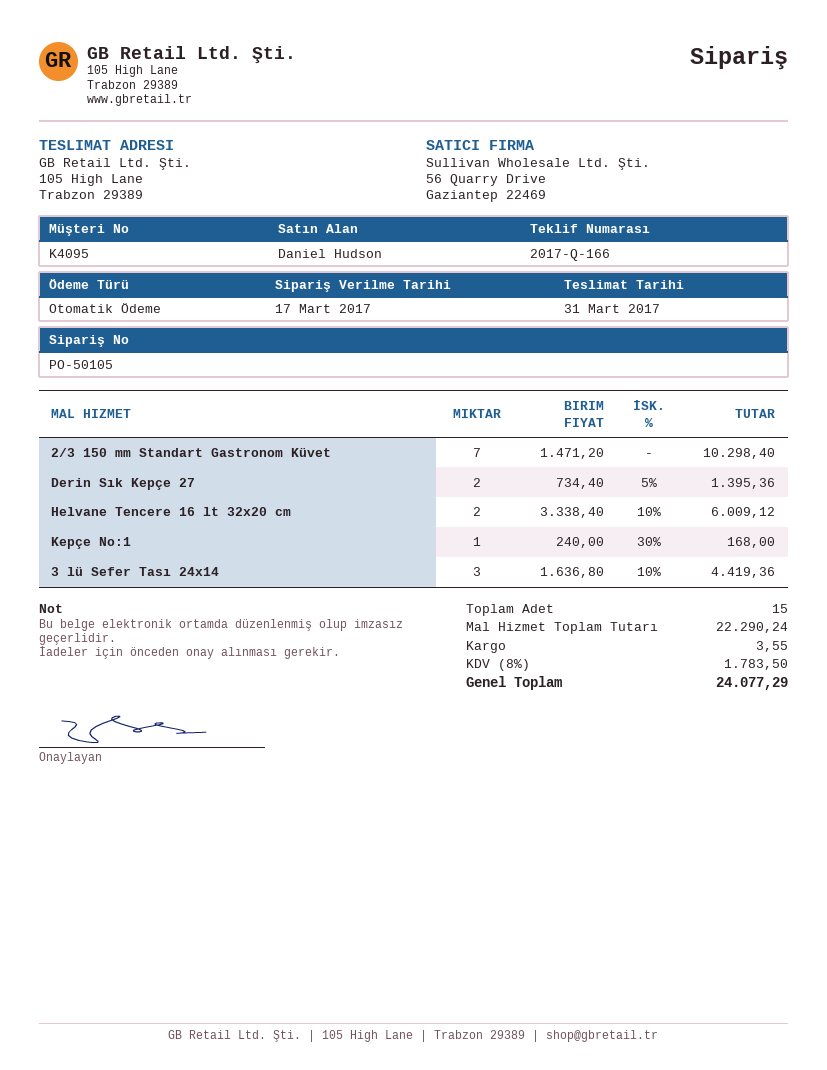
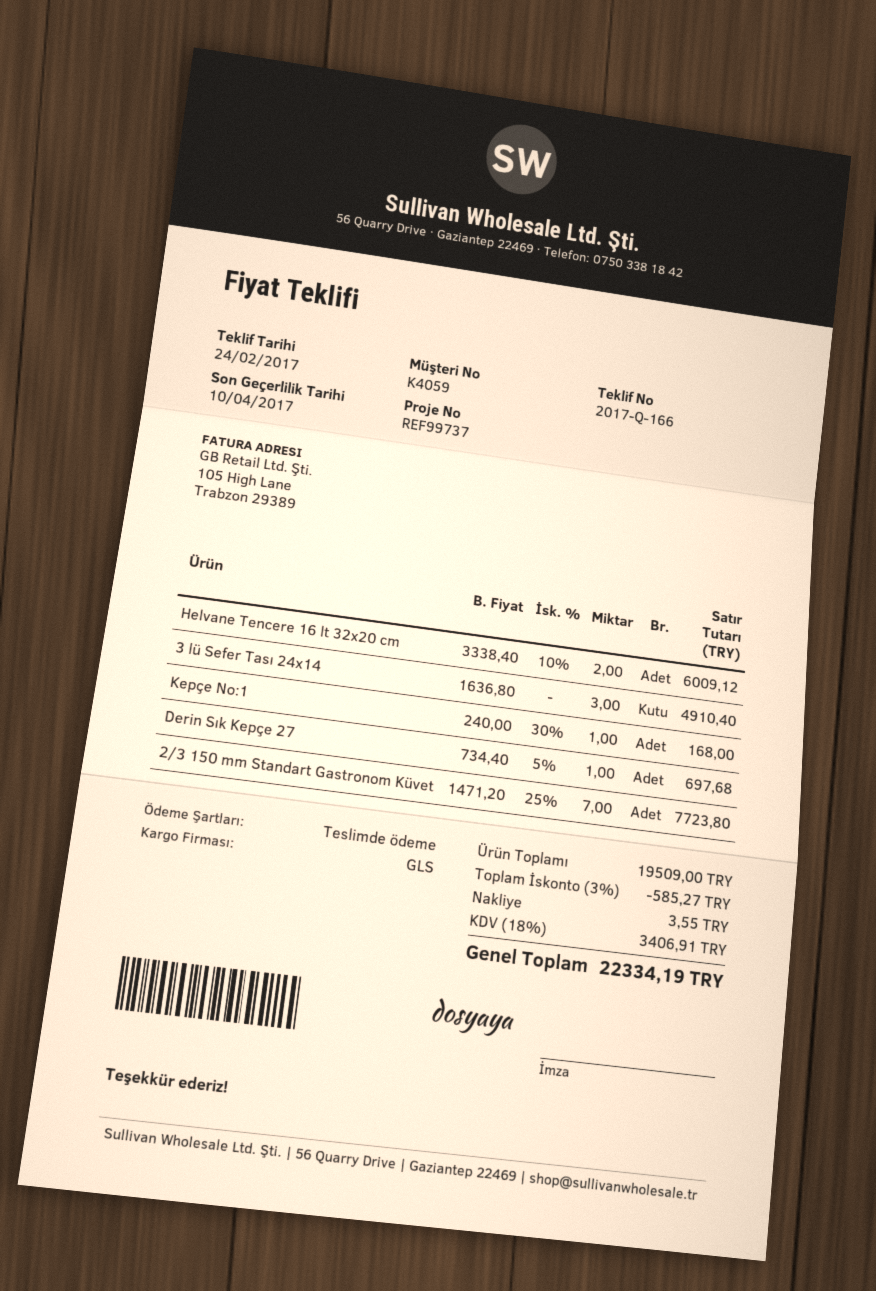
customer number: K4095 -> K4059
2/3 150 mm Standart Gastronom Küvet: 7 x 1471.20 = 10298.40 -> 7 x 1471.20 - 25% = 7723.80
Derin Sık Kepçe 27: 2 x 734.40 - 5% = 1395.36 -> 1 x 734.40 - 5% = 697.68
3 lü Sefer Tası 24x14: 3 x 1636.80 - 10% = 4419.36 -> 3 x 1636.80 = 4910.40
subtotal: 22290.24 -> 19509.00
discount: none -> 3% = 585.27
tax: 8% = 1783.50 -> 18% = 3406.91
total: 24077.29 -> 22334.19

